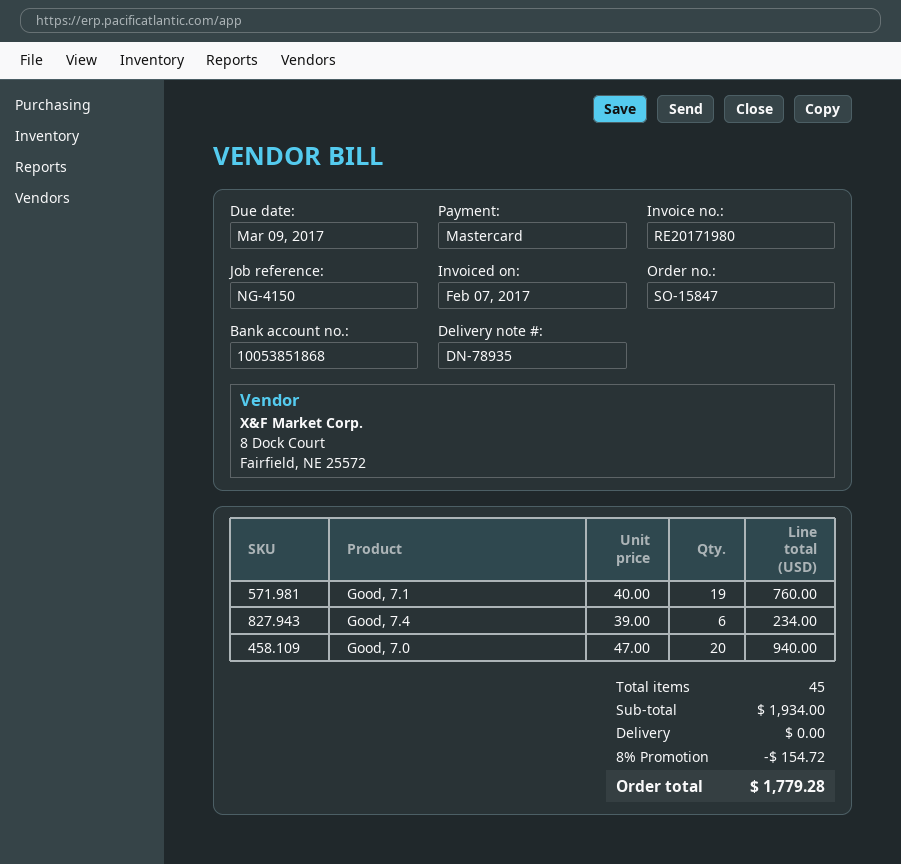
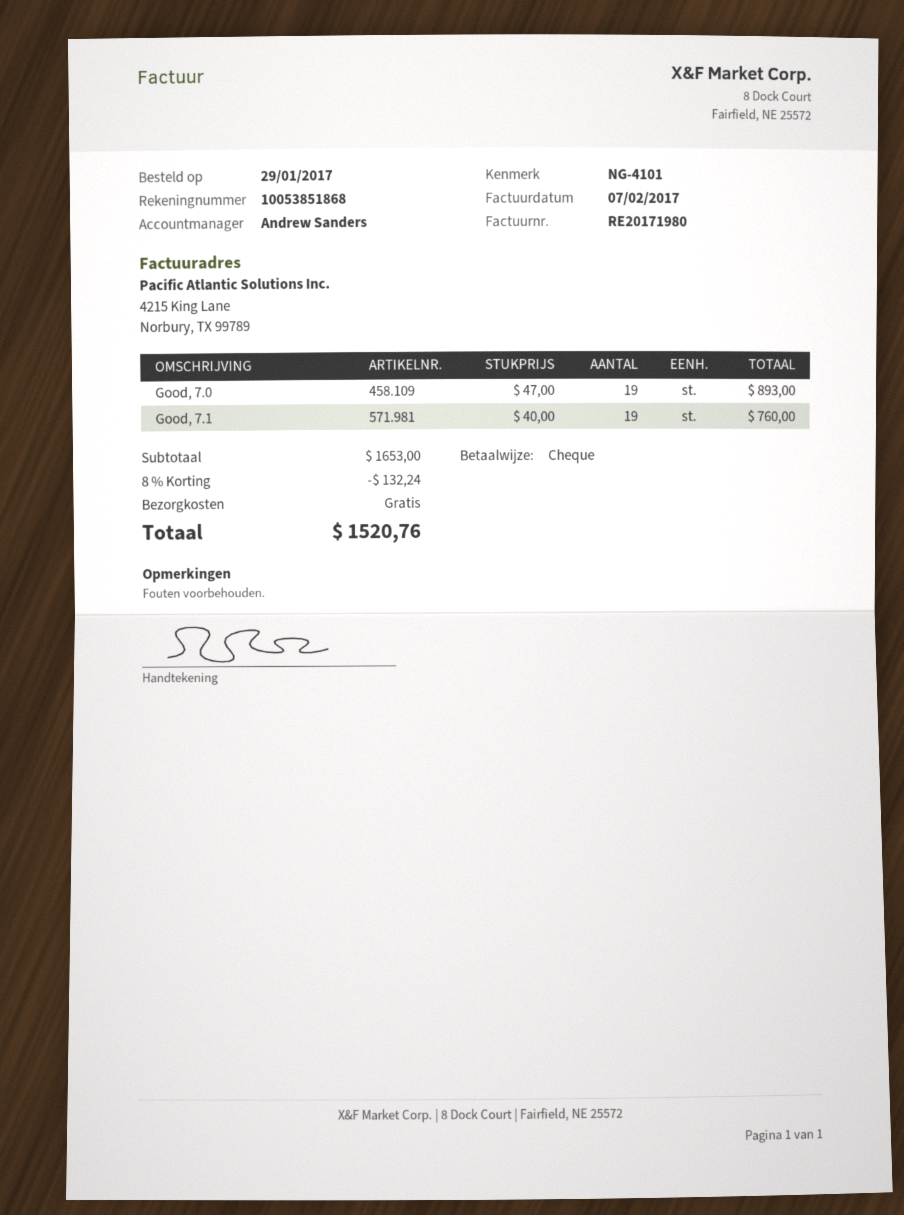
reference: NG-4150 -> NG-4101
payment method: Mastercard -> cheque
Good, 7.4: 6 x 39.00 = 234.00 -> none
Good, 7.0: 20 x 47.00 = 940.00 -> 19 x 47.00 = 893.00
subtotal: 1934.00 -> 1653.00
discount: 8% = 154.72 -> 8% = 132.24
total: 1779.28 -> 1520.76

